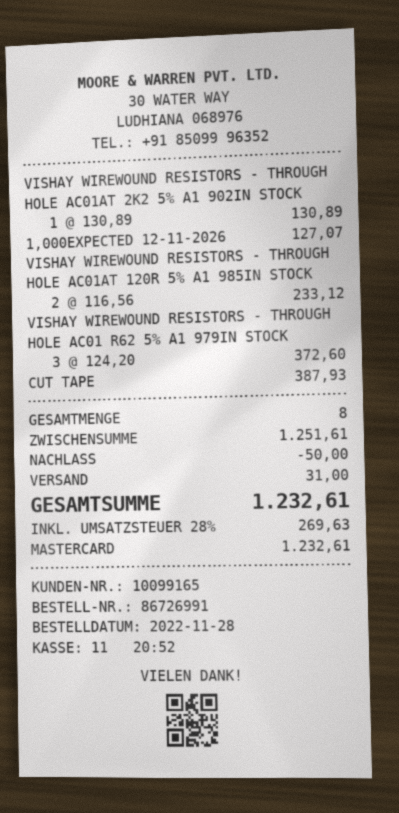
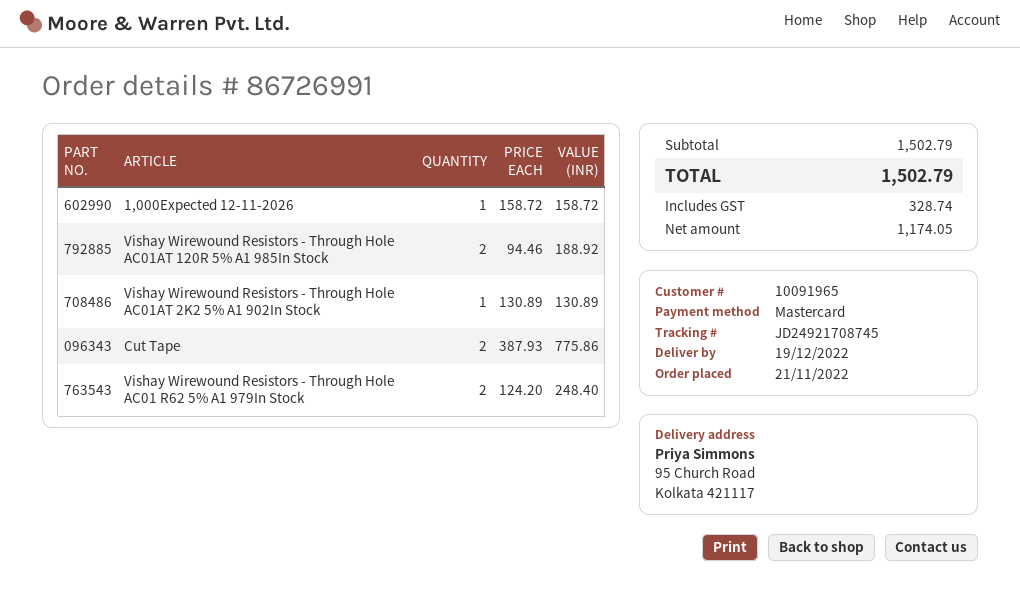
order date: 2022-11-28 -> 2022-11-21
customer number: 10099165 -> 10091965
1,000EXPECTED 12-11-2026: 1 x 127.07 = 127.07 -> 1 x 158.72 = 158.72
VISHAY WIREWOUND RESISTORS - THROUGH HOLE AC01AT 120R 5% A1 985IN STOCK: 2 x 116.56 = 233.12 -> 2 x 94.46 = 188.92
VISHAY WIREWOUND RESISTORS - THROUGH HOLE AC01 R62 5% A1 979IN STOCK: 3 x 124.20 = 372.60 -> 2 x 124.20 = 248.40
CUT TAPE: 1 x 387.93 = 387.93 -> 2 x 387.93 = 775.86
subtotal: 1251.61 -> 1502.79
discount: 50.00 -> none
shipping: 31.00 -> none
tax: 269.63 -> 328.74
total: 1232.61 -> 1502.79

